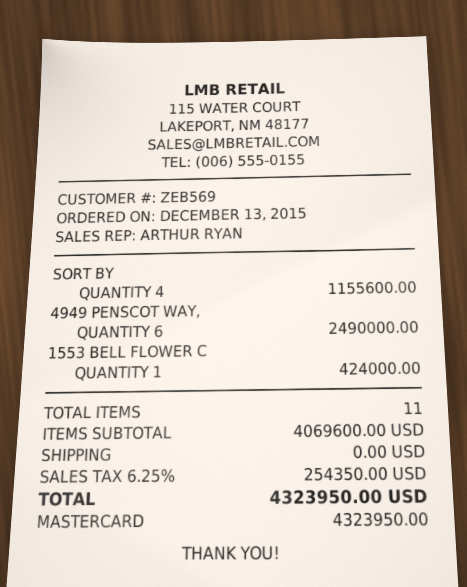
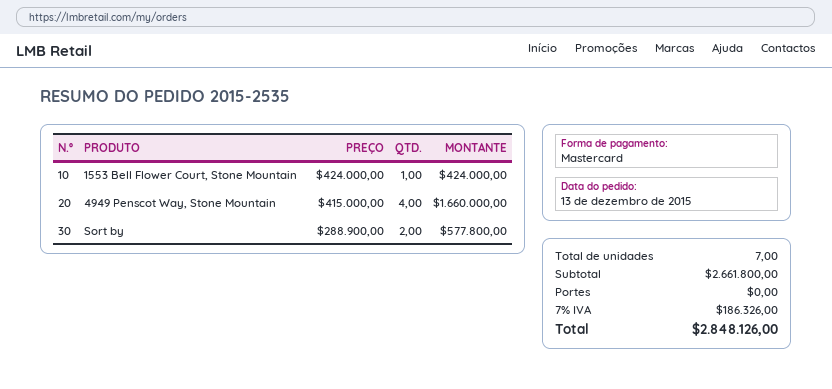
SORT BY: 4 for 1155600.00 -> 2 for 577800.00
4949 PENSCOT WAY,: 6 for 2490000.00 -> 4 for 1660000.00
total quantity: 11 -> 7
subtotal: 4069600.00 -> 2661800.00
tax: 6.25% = 254350.00 -> 7% = 186326.00
total: 4323950.00 -> 2848126.00

